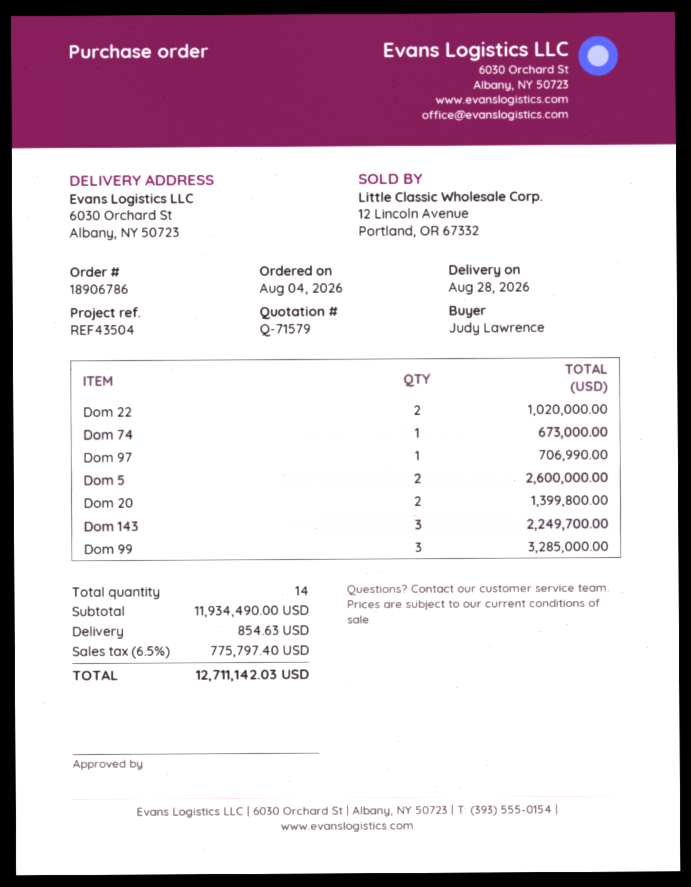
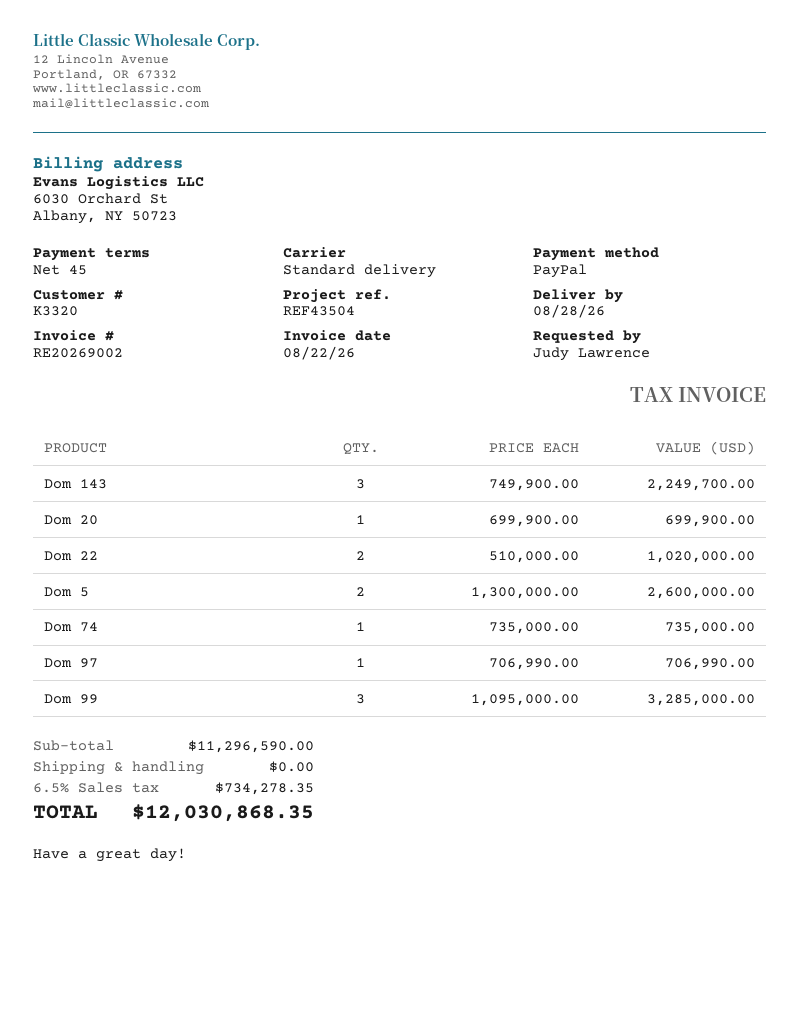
Dom 74: 1 for 673000.00 -> 1 for 735000.00
Dom 20: 2 for 1399800.00 -> 1 for 699900.00
subtotal: 11934490.00 -> 11296590.00
shipping: 854.63 -> 0.00
tax: 6.5% = 775797.40 -> 6.5% = 734278.35
total: 12711142.03 -> 12030868.35

